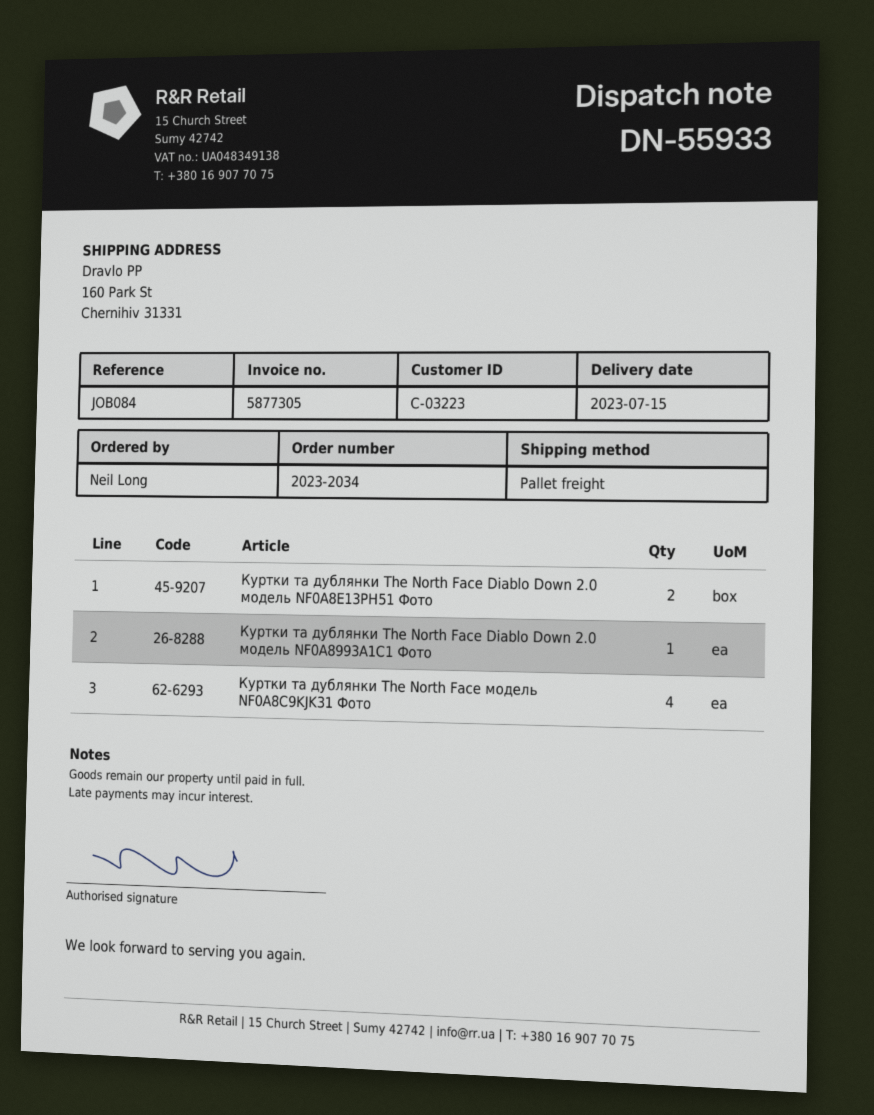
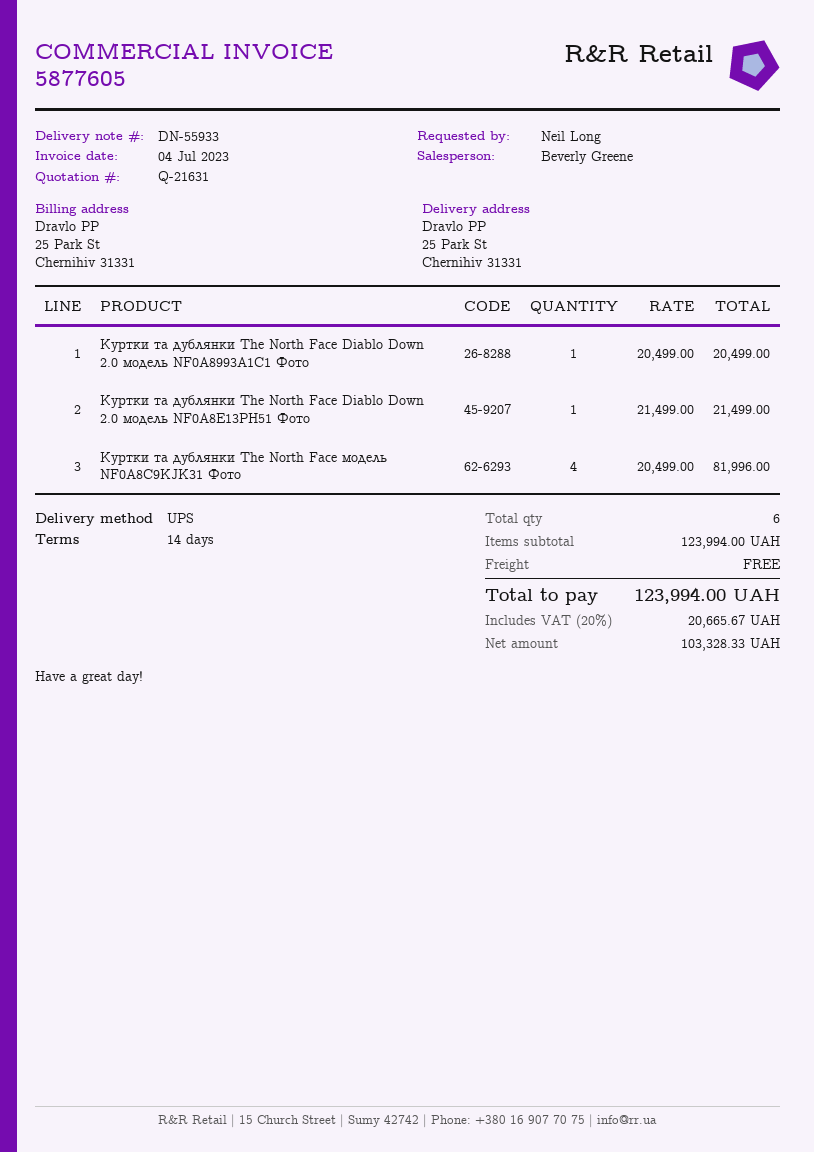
invoice number: 5877305 -> 5877605
shipping method: pallet freight -> UPS
ship to: 160 Park St, Chernihiv 31331 -> 25 Park St, Chernihiv 31331
Куртки та дублянки The North Face Diablo Down 2.0 модель NF0A8E13PH51 Фото: 2 -> 1

